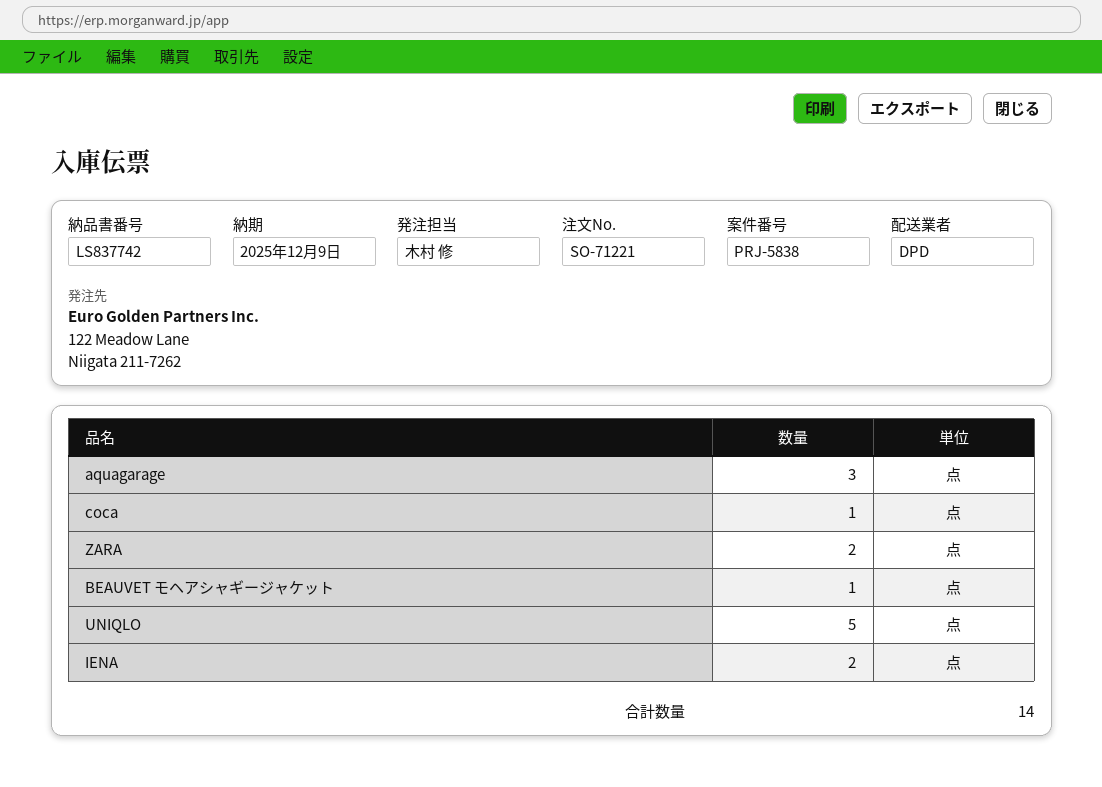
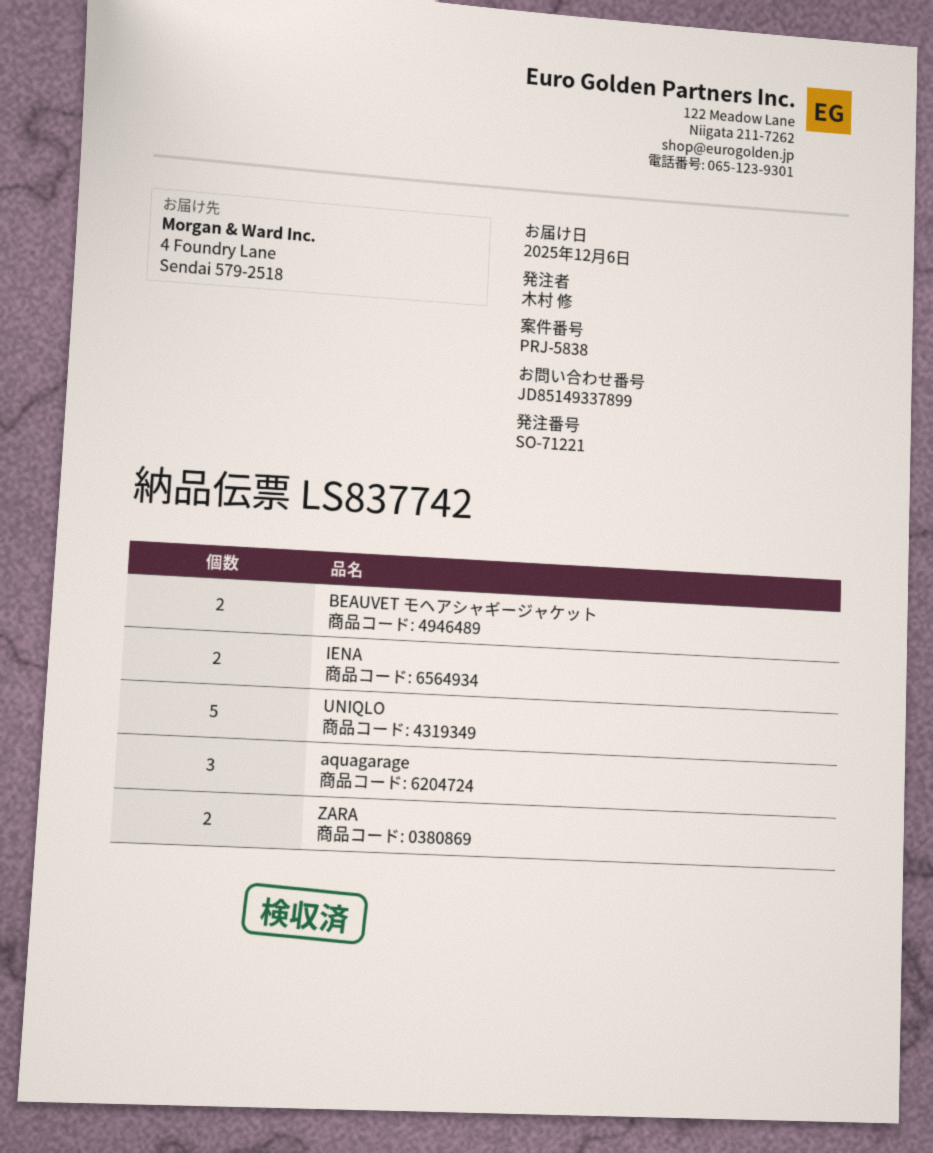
delivery date: 2025-12-09 -> 2025-12-06
coca: 1 -> none
BEAUVET モヘアシャギージャケット: 1 -> 2

